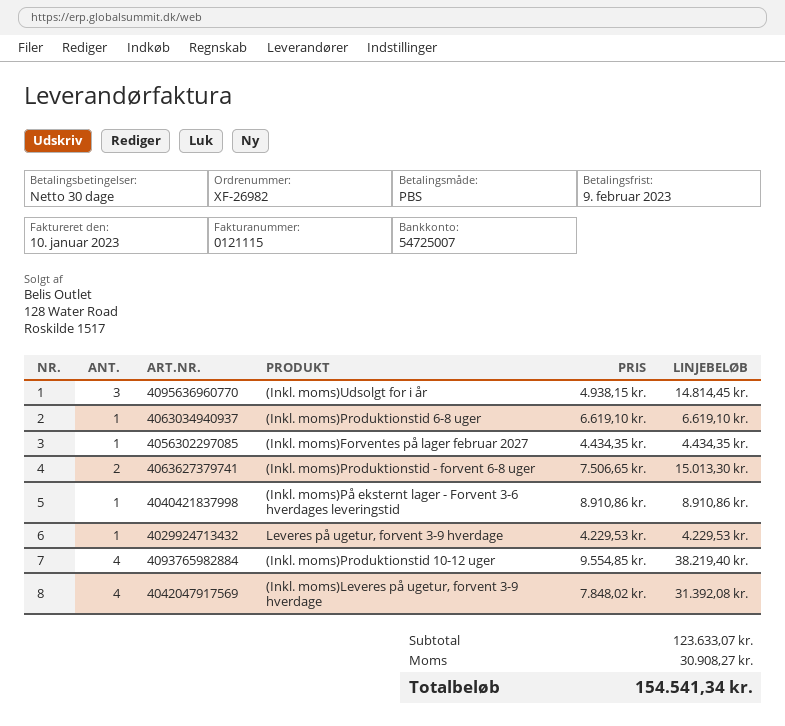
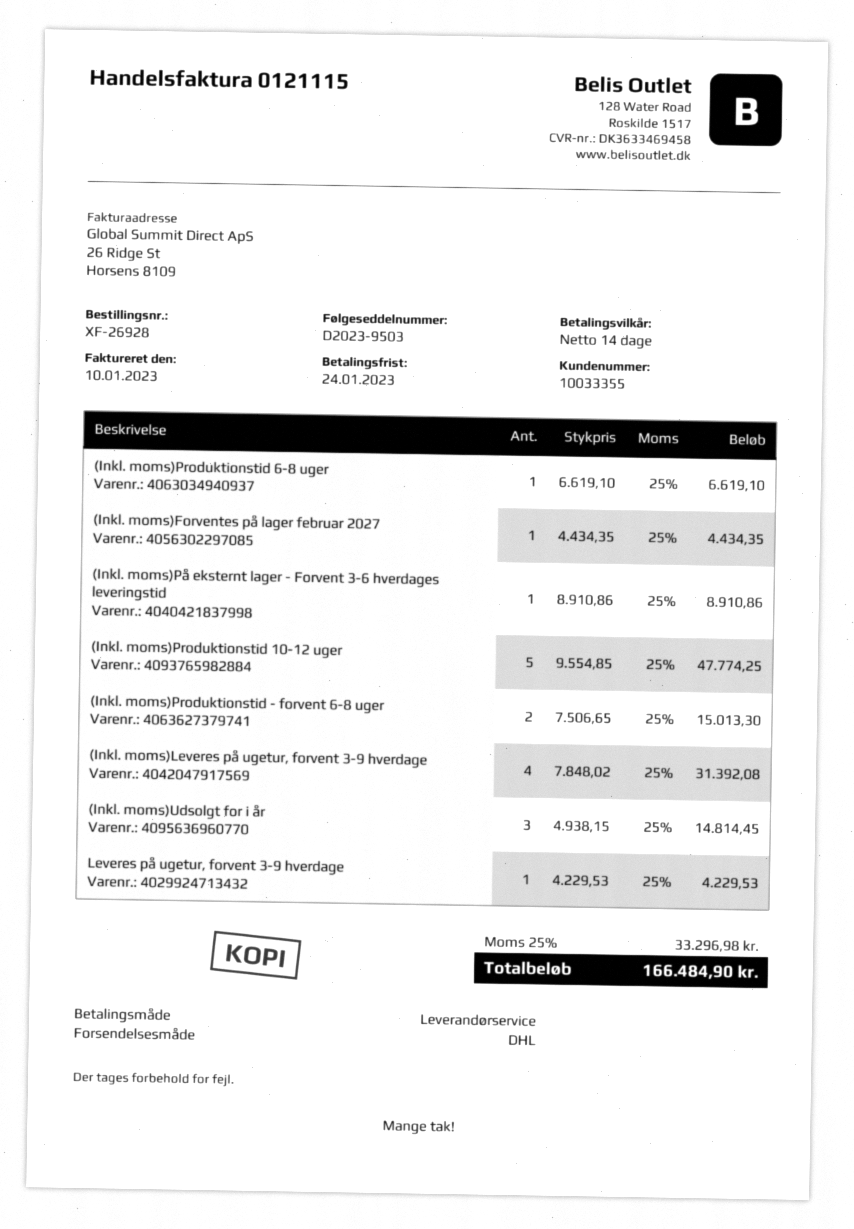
order number: XF-26982 -> XF-26928
payment terms: 30 days -> 14 days
due date: 2023-02-09 -> 2023-01-24
(Inkl. moms)Produktionstid 10-12 uger: 4 x 9554.85 = 38219.40 -> 5 x 9554.85 = 47774.25
tax: 30908.27 -> 33296.98
total: 154541.34 -> 166484.90

